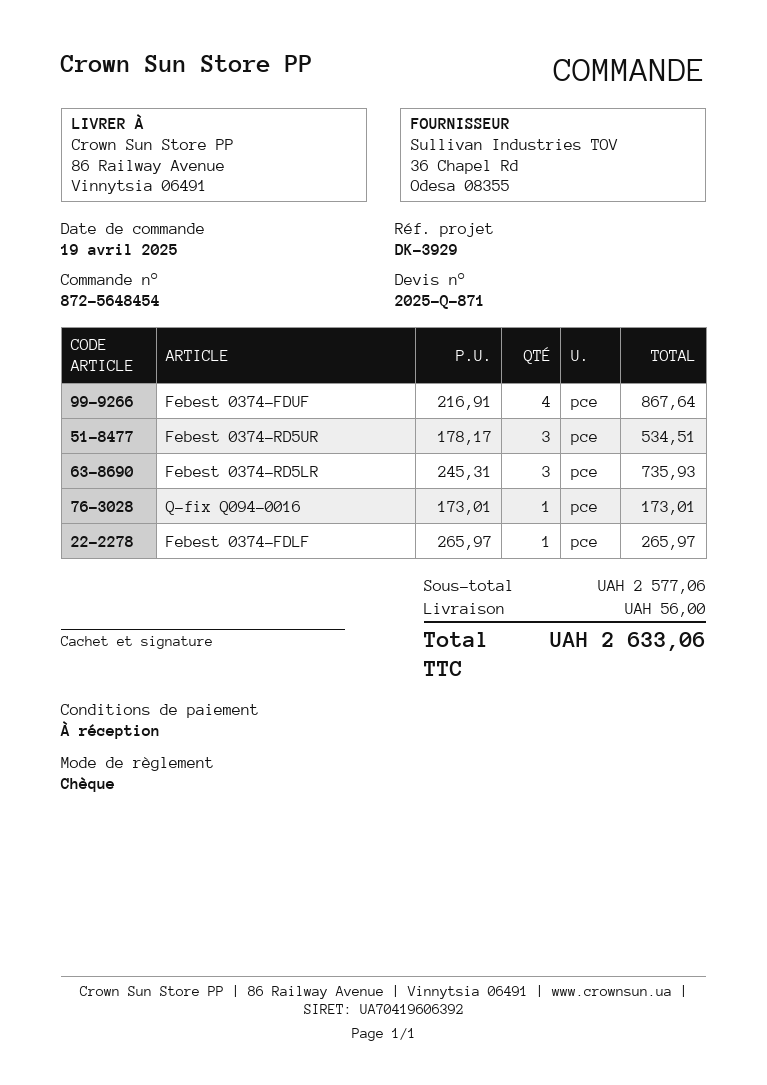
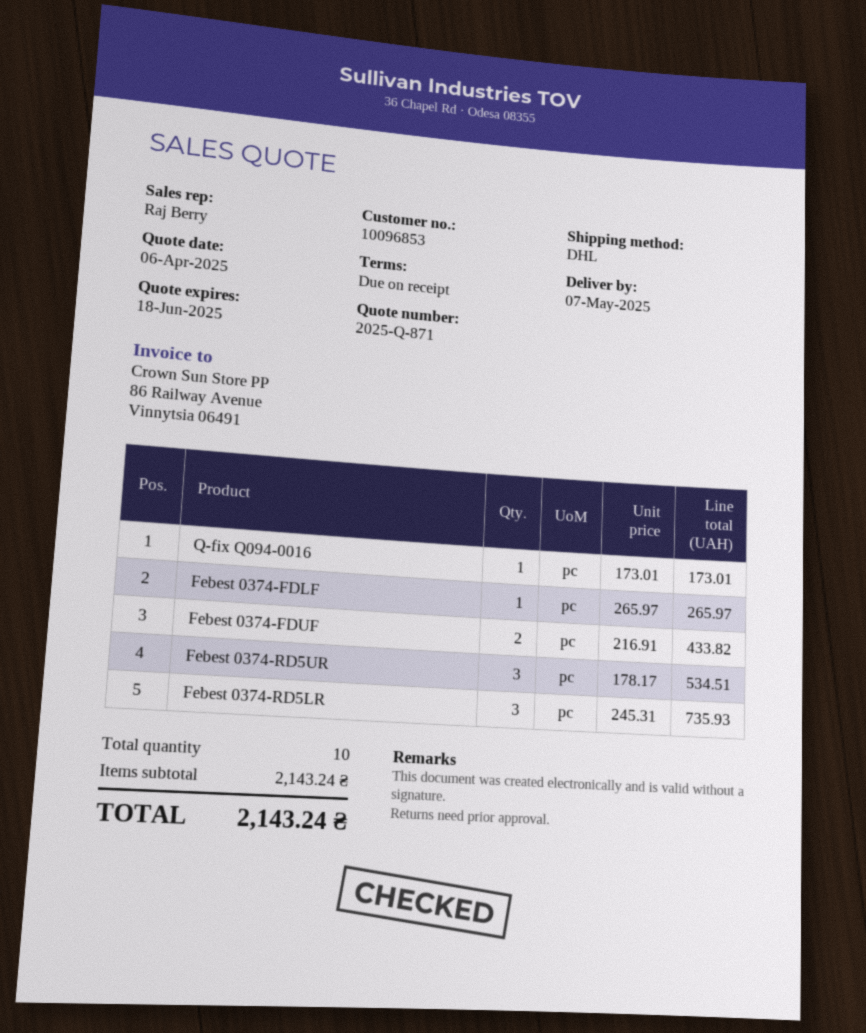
Febest 0374-FDUF: 4 x 216.91 = 867.64 -> 2 x 216.91 = 433.82
subtotal: 2577.06 -> 2143.24
shipping: 56.00 -> none
total: 2633.06 -> 2143.24

